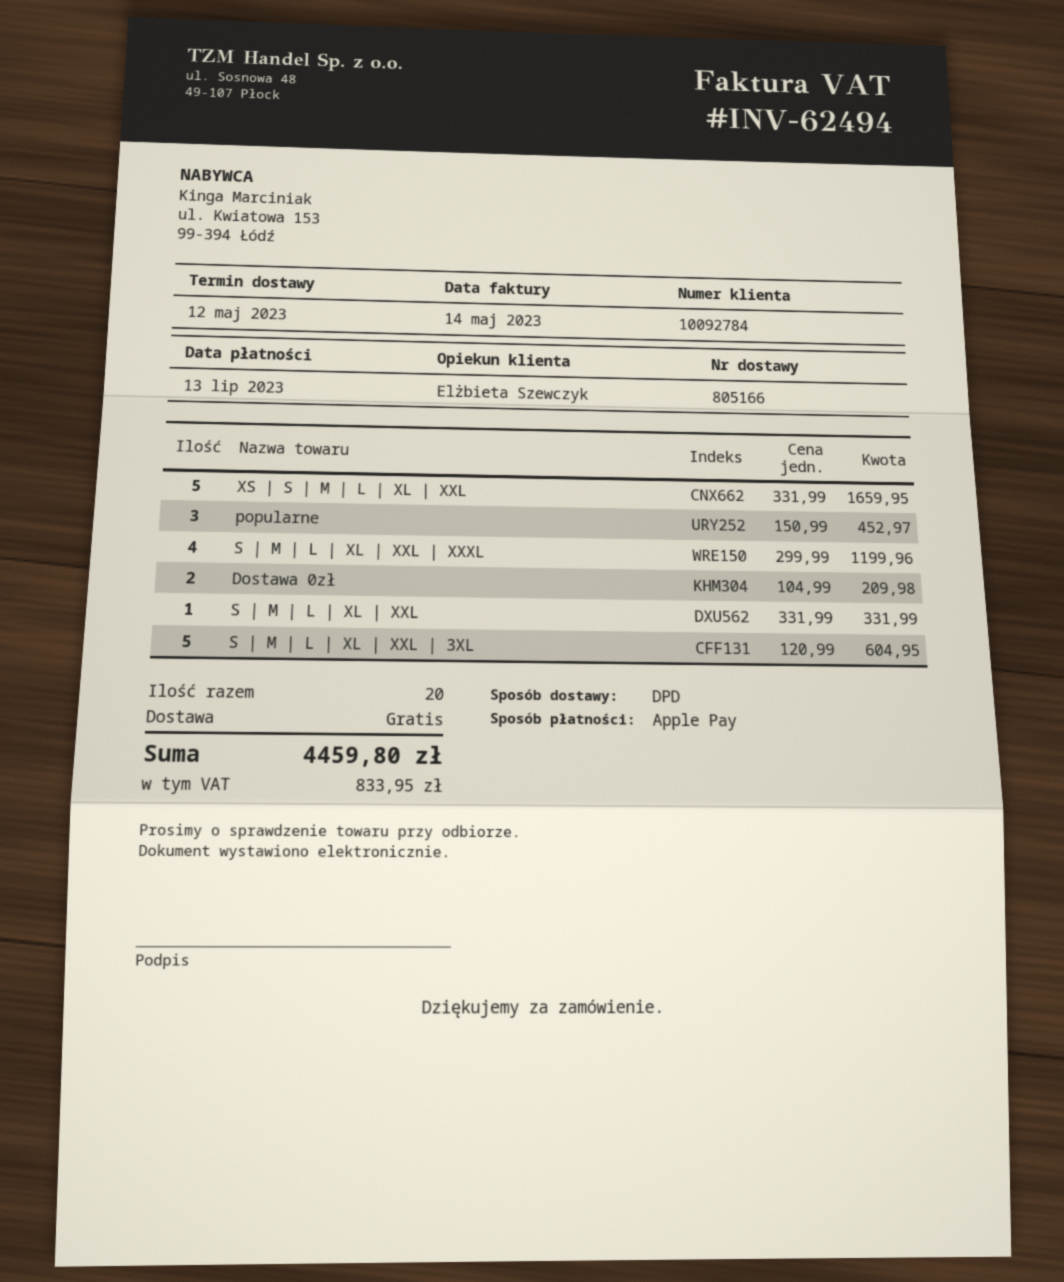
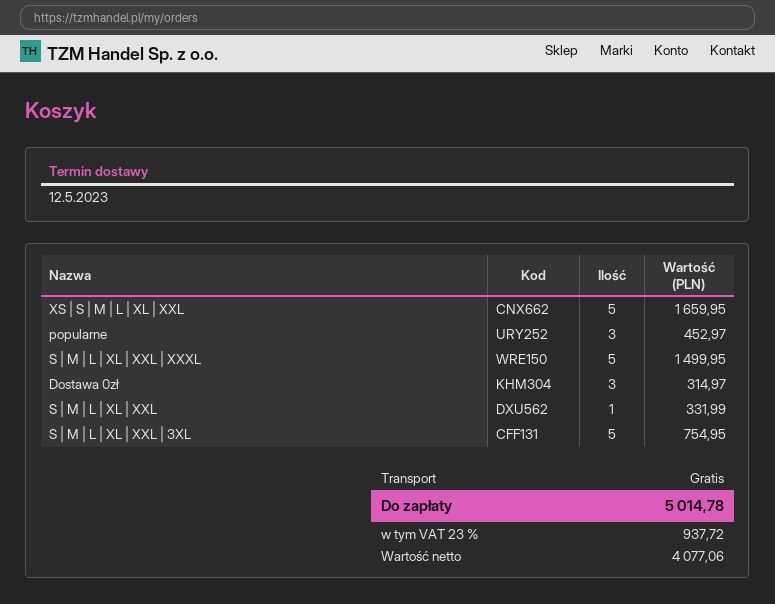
S | M | L | XL | XXL | XXXL: 4 for 1199.96 -> 5 for 1499.95
Dostawa 0zł: 2 for 209.98 -> 3 for 314.97
S | M | L | XL | XXL | 3XL: 5 for 604.95 -> 5 for 754.95
tax: 833.95 -> 937.72
total: 4459.80 -> 5014.78

